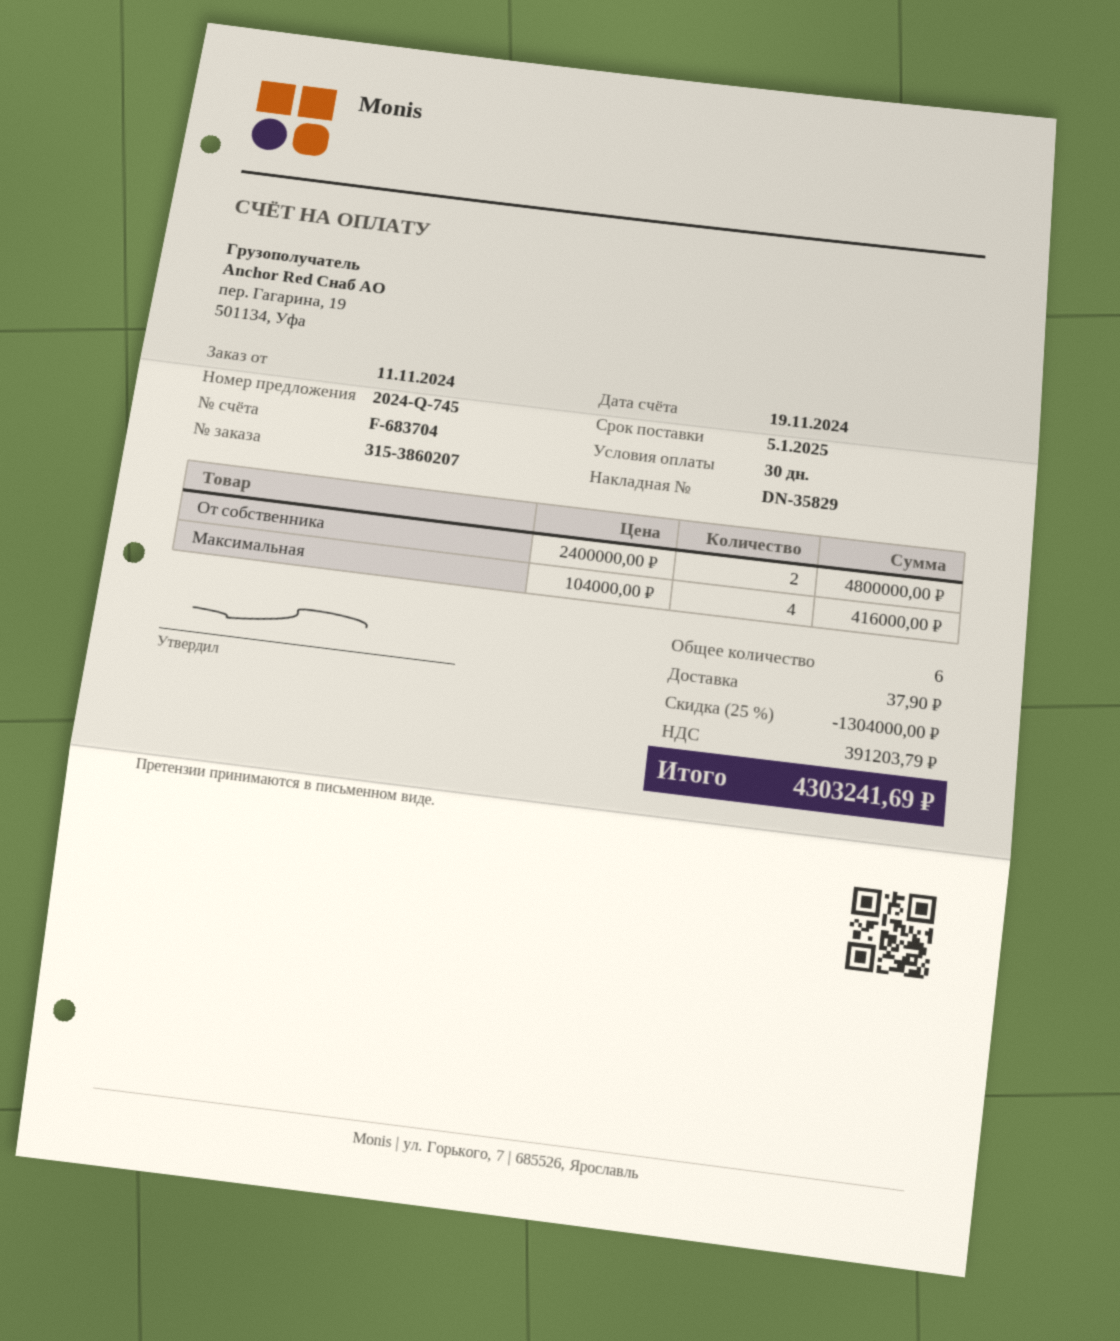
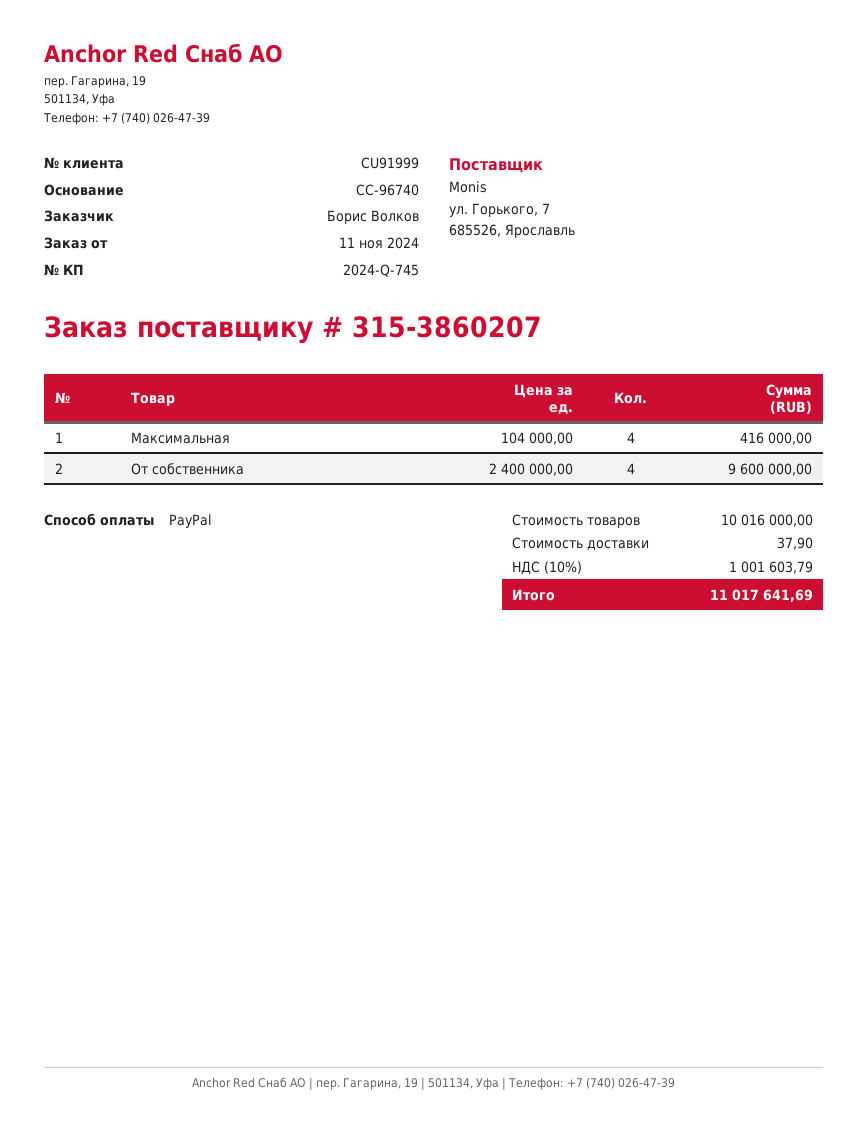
От собственника: 2 x 2400000.00 = 4800000.00 -> 4 x 2400000.00 = 9600000.00
discount: 25% = 1304000.00 -> none
tax: 391203.79 -> 1001603.79
total: 4303241.69 -> 11017641.69

